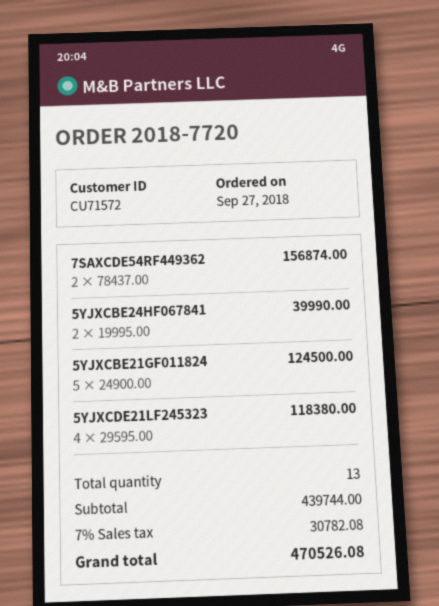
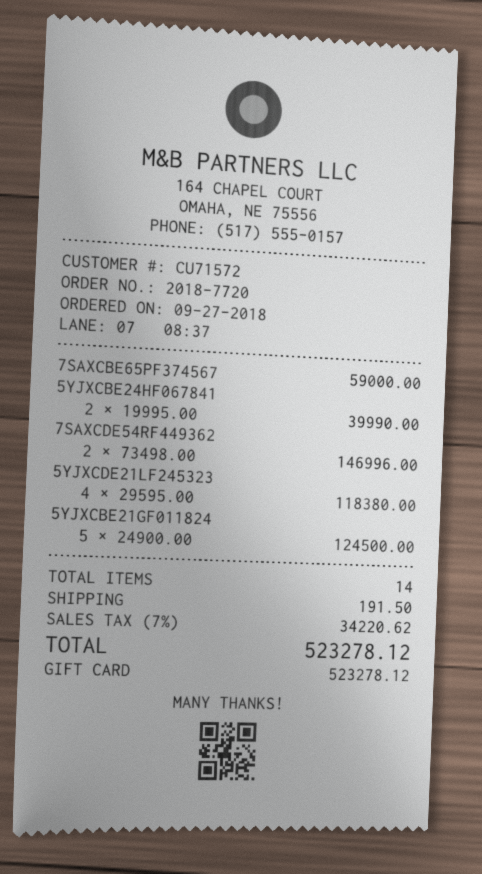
7SAXCDE54RF449362: 2 x 78437.00 = 156874.00 -> 2 x 73498.00 = 146996.00
7SAXCBE65PF374567: none -> 1 x 59000.00 = 59000.00
total quantity: 13 -> 14
shipping: none -> 191.50
tax: 7% = 30782.08 -> 7% = 34220.62
total: 470526.08 -> 523278.12

